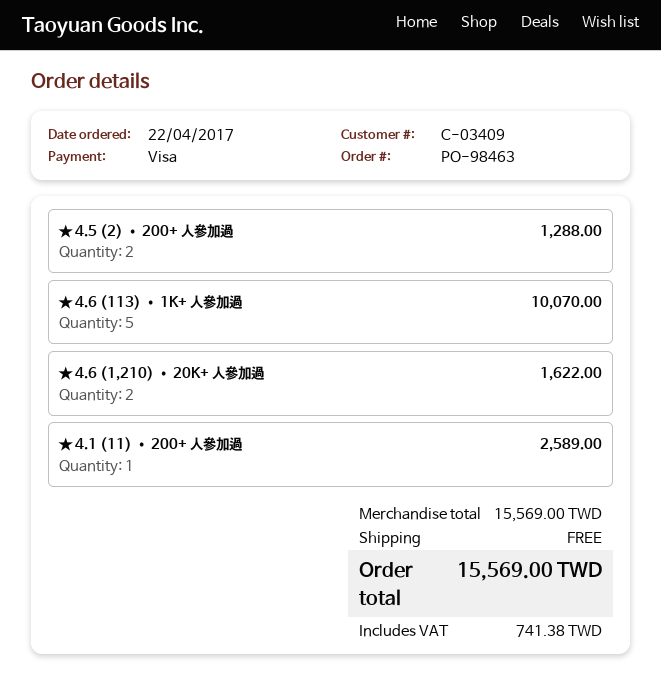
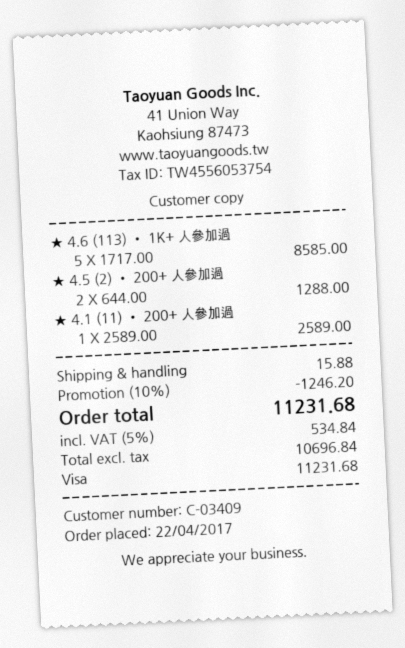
★ 4.6 (113) • 1K+ 人參加過: 5 for 10070.00 -> 5 for 8585.00
★ 4.6 (1,210) • 20K+ 人參加過: 2 for 1622.00 -> none
discount: none -> 10% = 1246.20
shipping: 0.00 -> 15.88
tax: 741.38 -> 534.84
total: 15569.00 -> 11231.68

